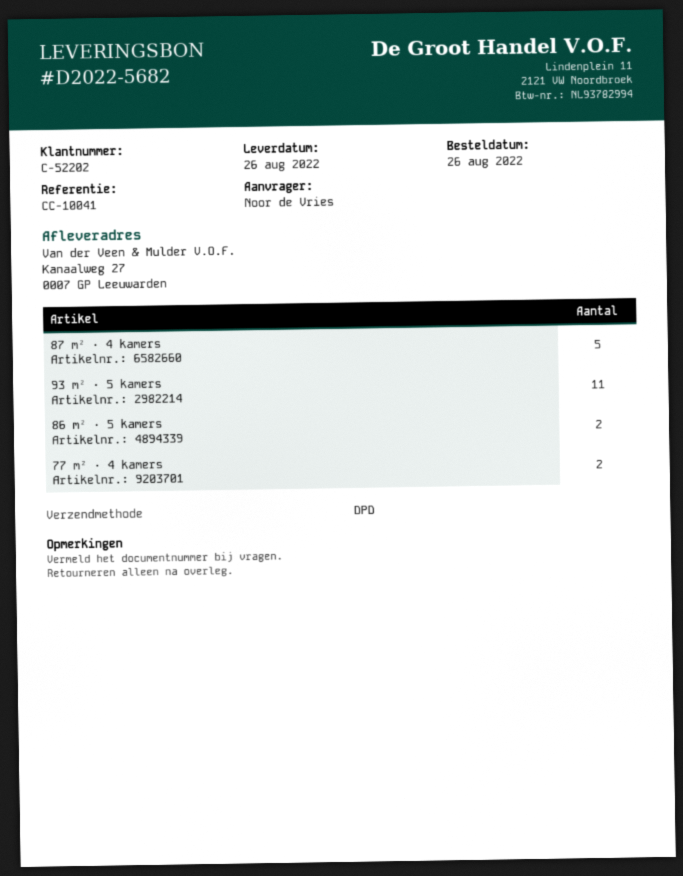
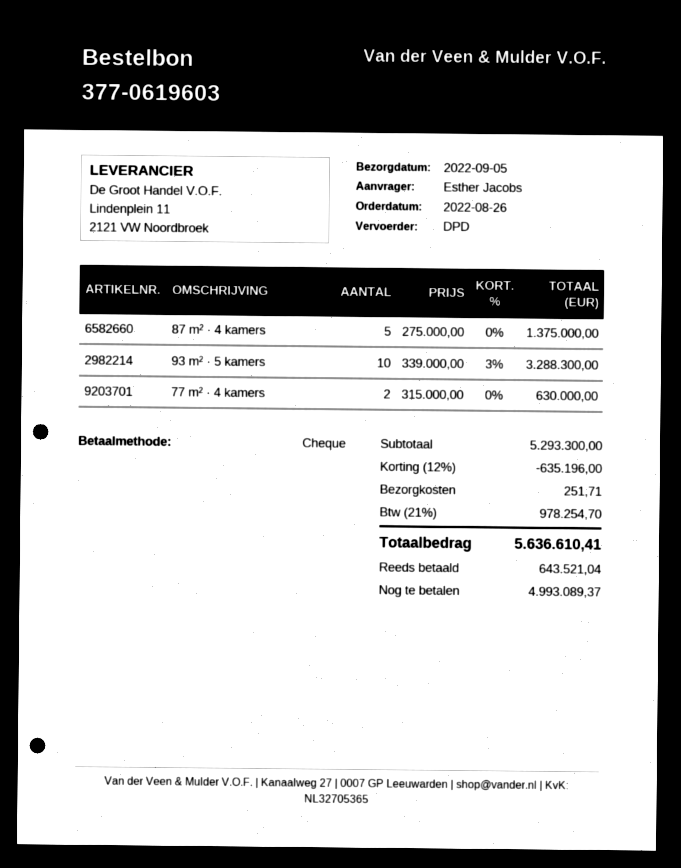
delivery date: 2022-08-26 -> 2022-09-05
ordered by: Noor de Vries -> Esther Jacobs
93 m² · 5 kamers: 11 -> 10
86 m² · 5 kamers: 2 -> none

